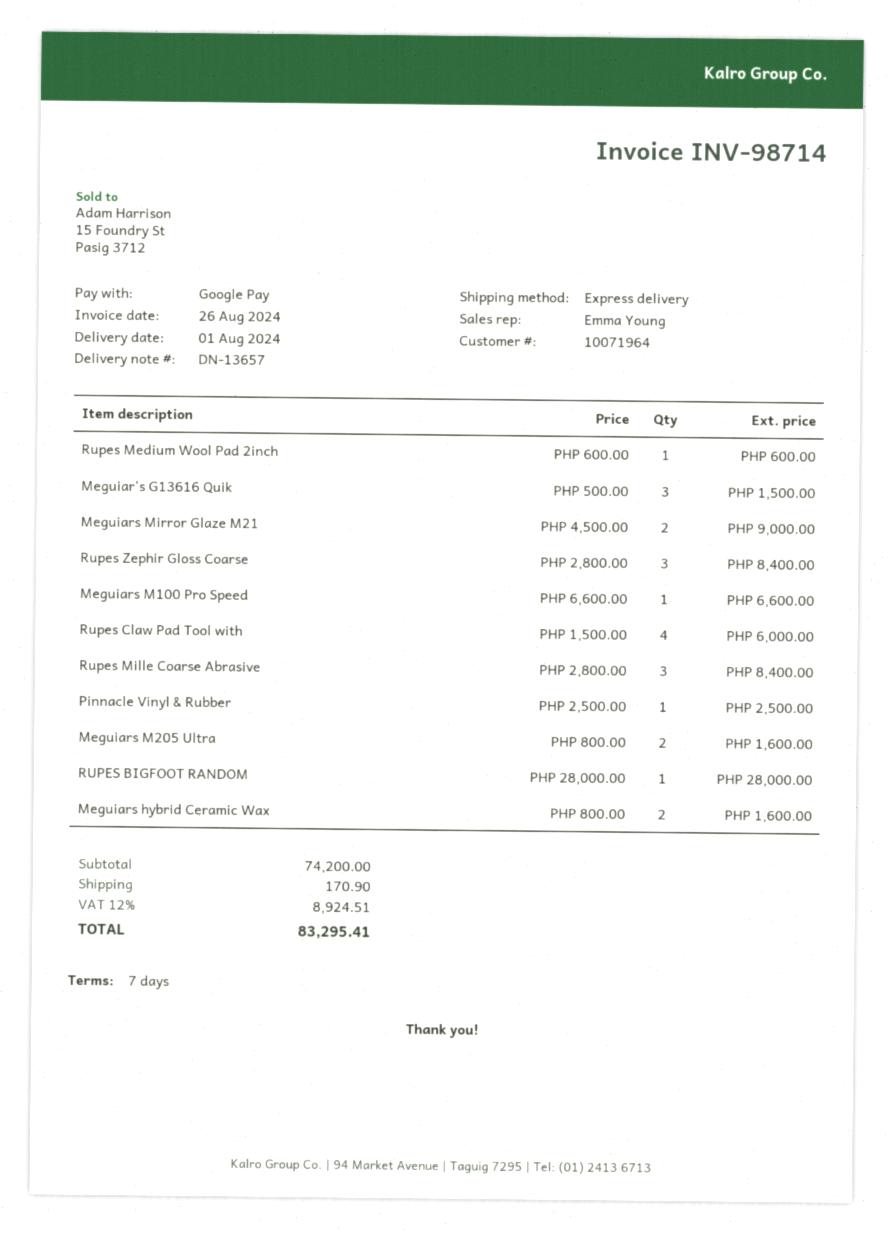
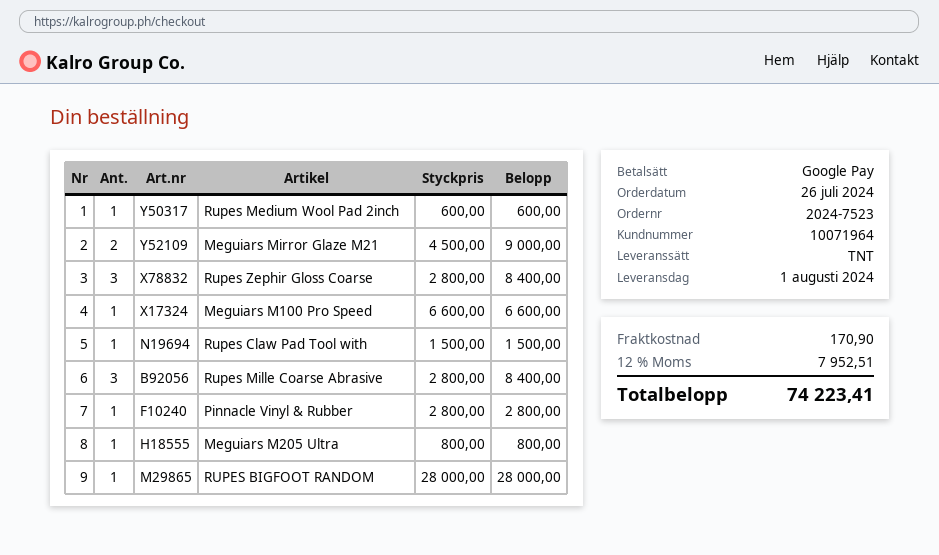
shipping method: express -> TNT
Meguiar's G13616 Quik: 3 x 500.00 = 1500.00 -> none
Rupes Claw Pad Tool with: 4 x 1500.00 = 6000.00 -> 1 x 1500.00 = 1500.00
Pinnacle Vinyl & Rubber: 1 x 2500.00 = 2500.00 -> 1 x 2800.00 = 2800.00
Meguiars M205 Ultra: 2 x 800.00 = 1600.00 -> 1 x 800.00 = 800.00
Meguiars hybrid Ceramic Wax: 2 x 800.00 = 1600.00 -> none
tax: 12% = 8924.51 -> 12% = 7952.51
total: 83295.41 -> 74223.41

